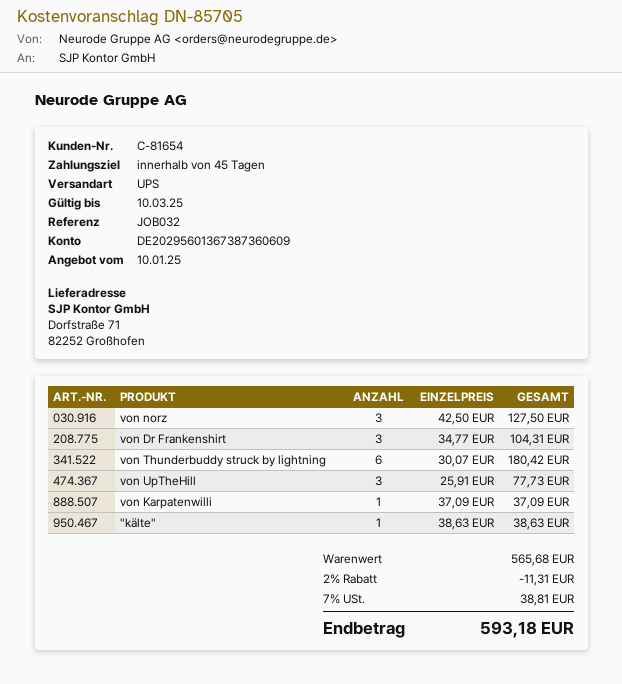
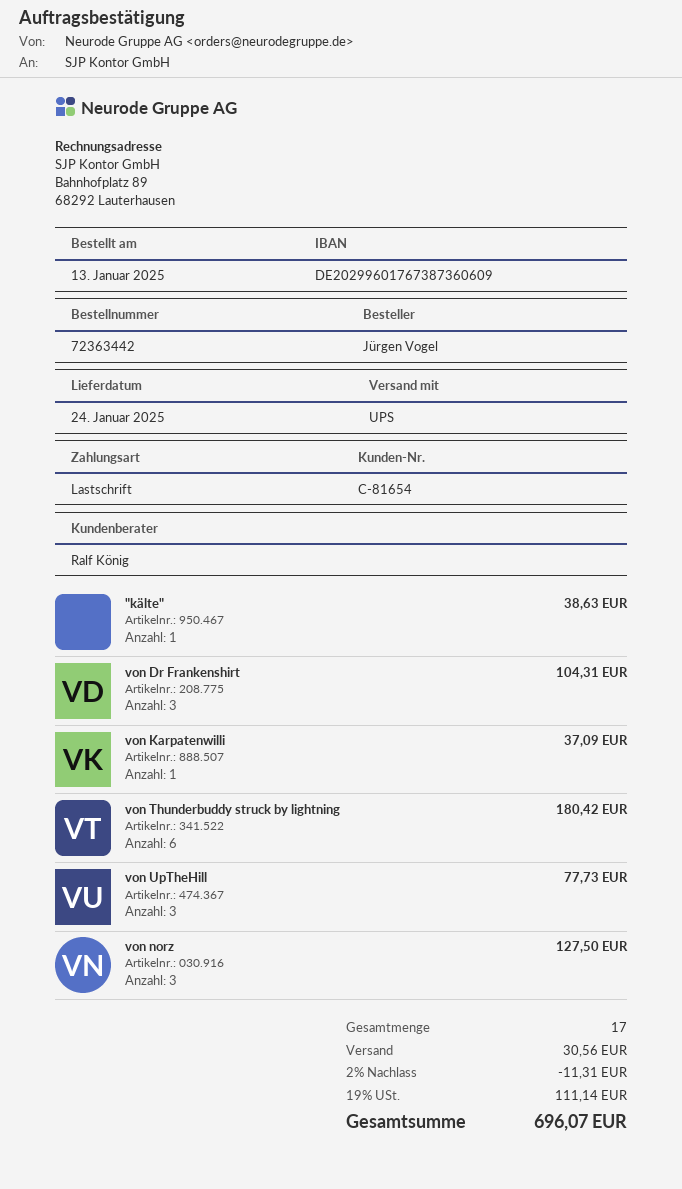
bank account: DE20295601367387360609 -> DE20299601767387360609
shipping: none -> 30.56
tax: 7% = 38.81 -> 19% = 111.14
total: 593.18 -> 696.07

